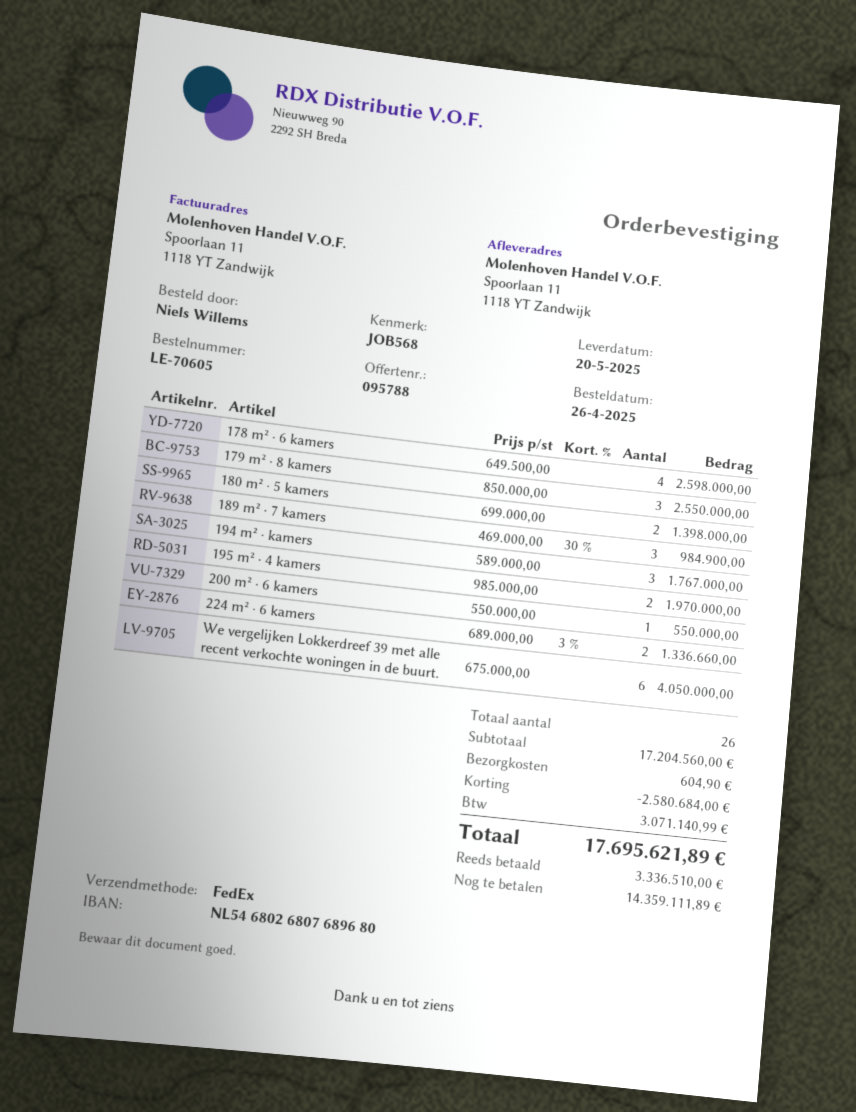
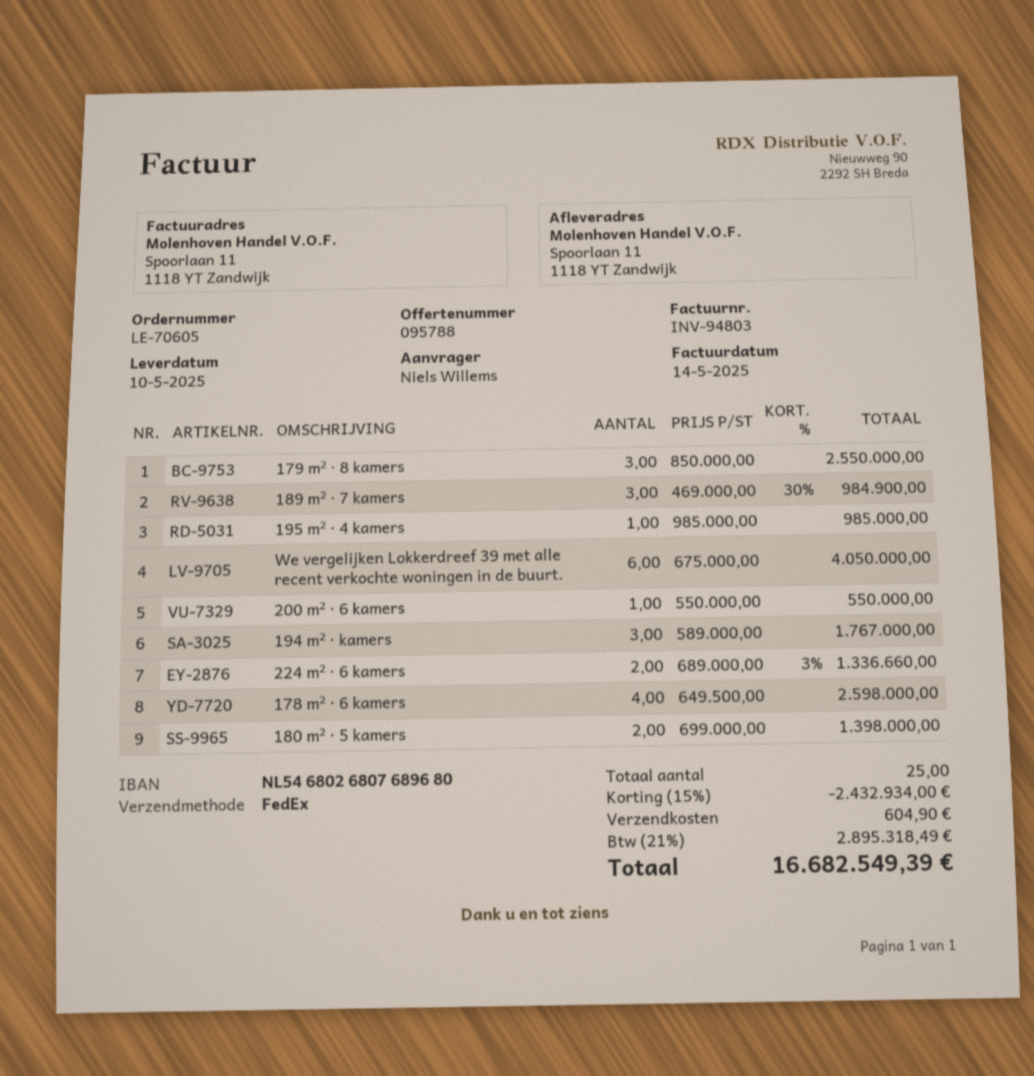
delivery date: 2025-05-20 -> 2025-05-10
195 m² · 4 kamers: 2 x 985000.00 = 1970000.00 -> 1 x 985000.00 = 985000.00
total quantity: 26 -> 25
discount: 2580684.00 -> 2432934.00
tax: 3071140.99 -> 2895318.49
total: 17695621.89 -> 16682549.39

